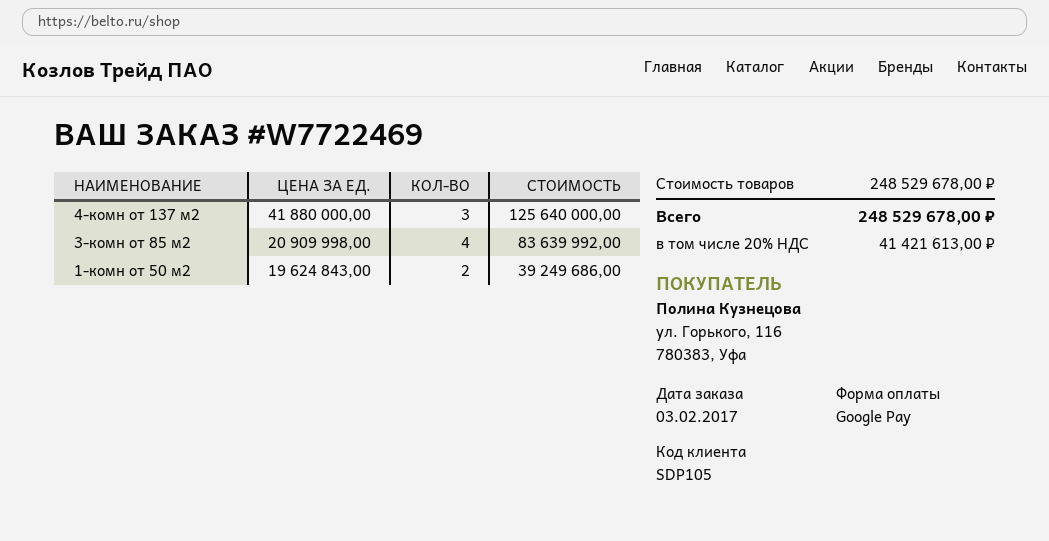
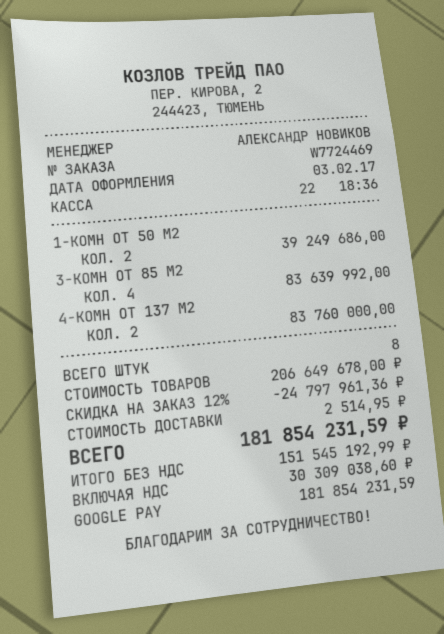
order number: W7722469 -> W7724469
4-комн от 137 м2: 3 for 125640000.00 -> 2 for 83760000.00
subtotal: 248529678.00 -> 206649678.00
discount: none -> 12% = 24797961.36
shipping: none -> 2514.95
tax: 41421613.00 -> 30309038.60
total: 248529678.00 -> 181854231.59

